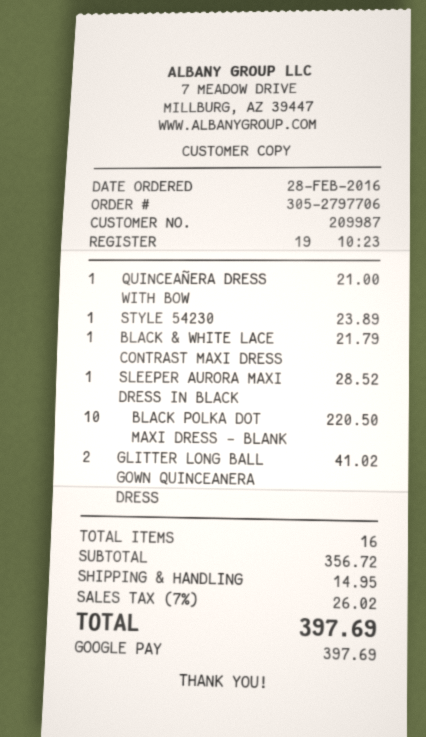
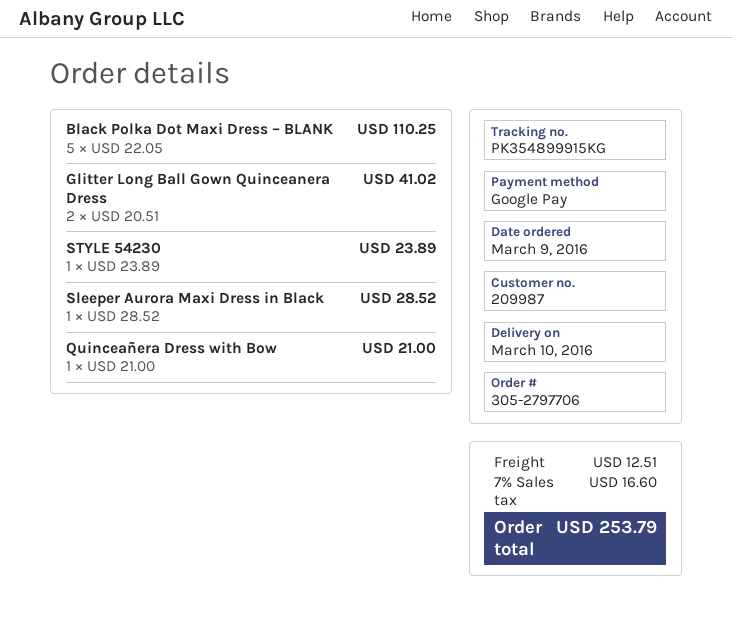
order date: 2016-02-28 -> 2016-03-09
BLACK & WHITE LACE CONTRAST MAXI DRESS: 1 for 21.79 -> none
BLACK POLKA DOT MAXI DRESS – BLANK: 10 for 220.50 -> 5 for 110.25
shipping: 14.95 -> 12.51
tax: 7% = 26.02 -> 7% = 16.60
total: 397.69 -> 253.79

